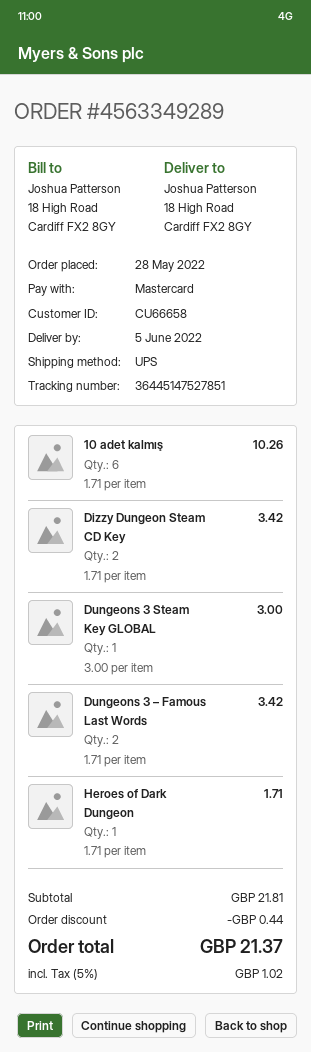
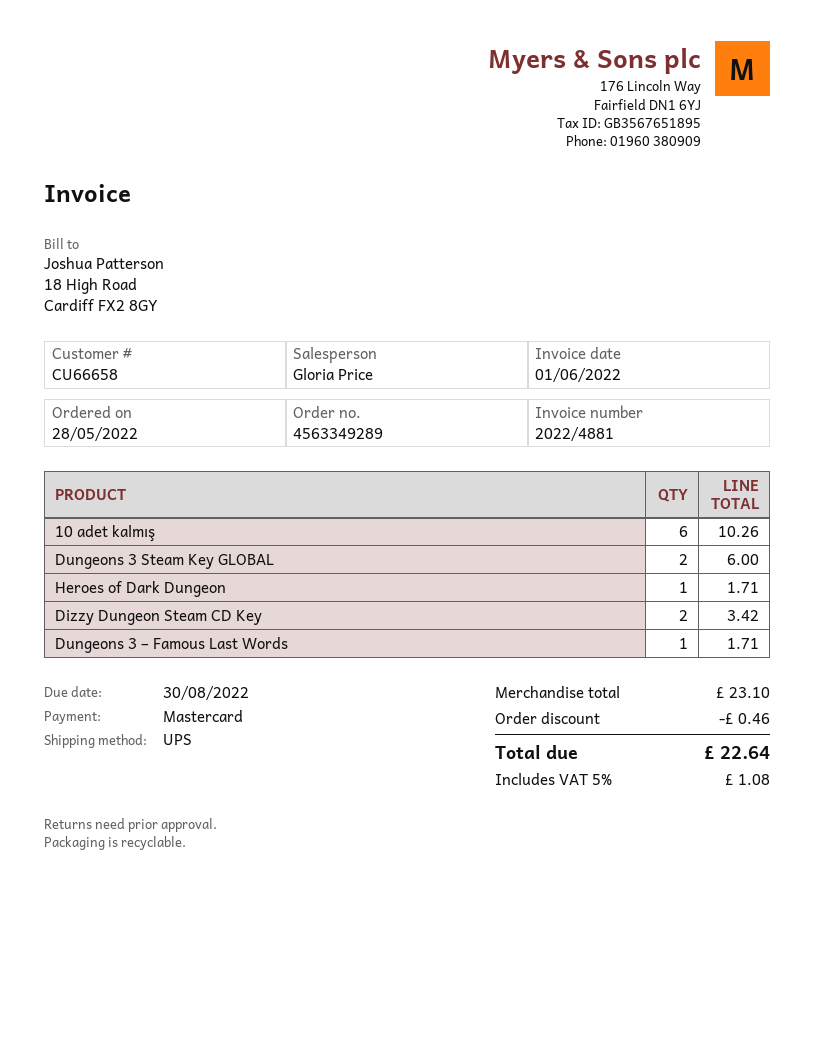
Dungeons 3 Steam Key GLOBAL: 1 for 3.00 -> 2 for 6.00
Dungeons 3 – Famous Last Words: 2 for 3.42 -> 1 for 1.71
subtotal: 21.81 -> 23.10
discount: 0.44 -> 0.46
tax: 5% = 1.02 -> 5% = 1.08
total: 21.37 -> 22.64

